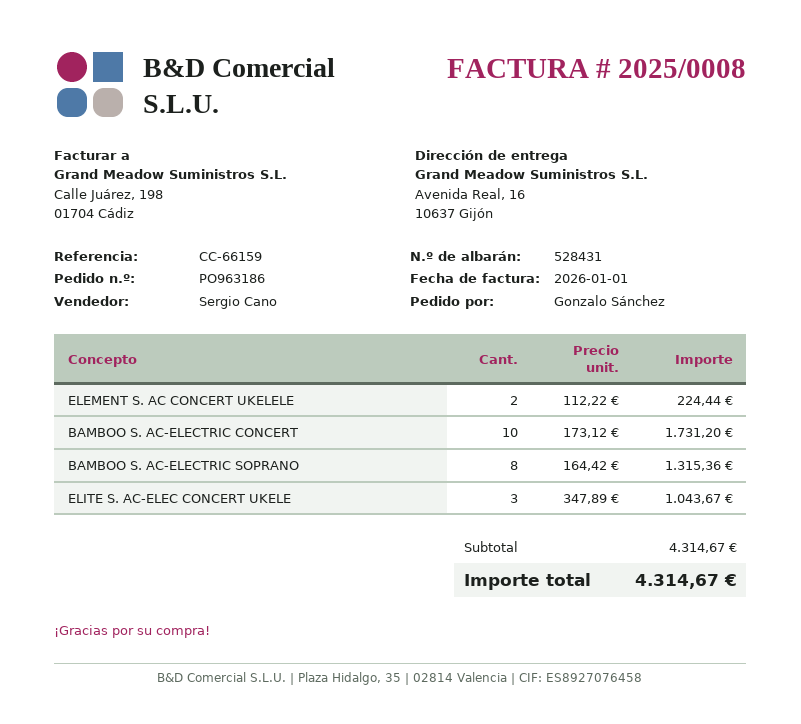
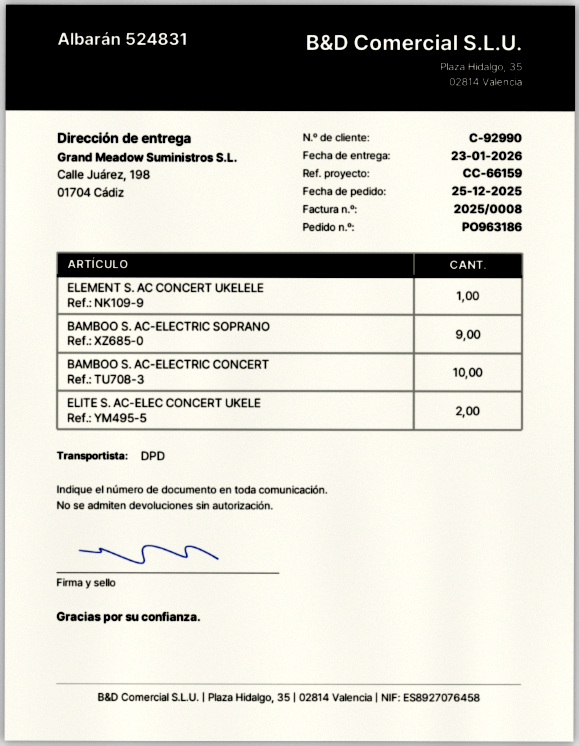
delivery note number: 528431 -> 524831
ship to: Avenida Real, 16, 10637 Gijón -> Calle Juárez, 198, 01704 Cádiz
ELEMENT S. AC CONCERT UKELELE: 2 -> 1
BAMBOO S. AC-ELECTRIC SOPRANO: 8 -> 9
ELITE S. AC-ELEC CONCERT UKELE: 3 -> 2

